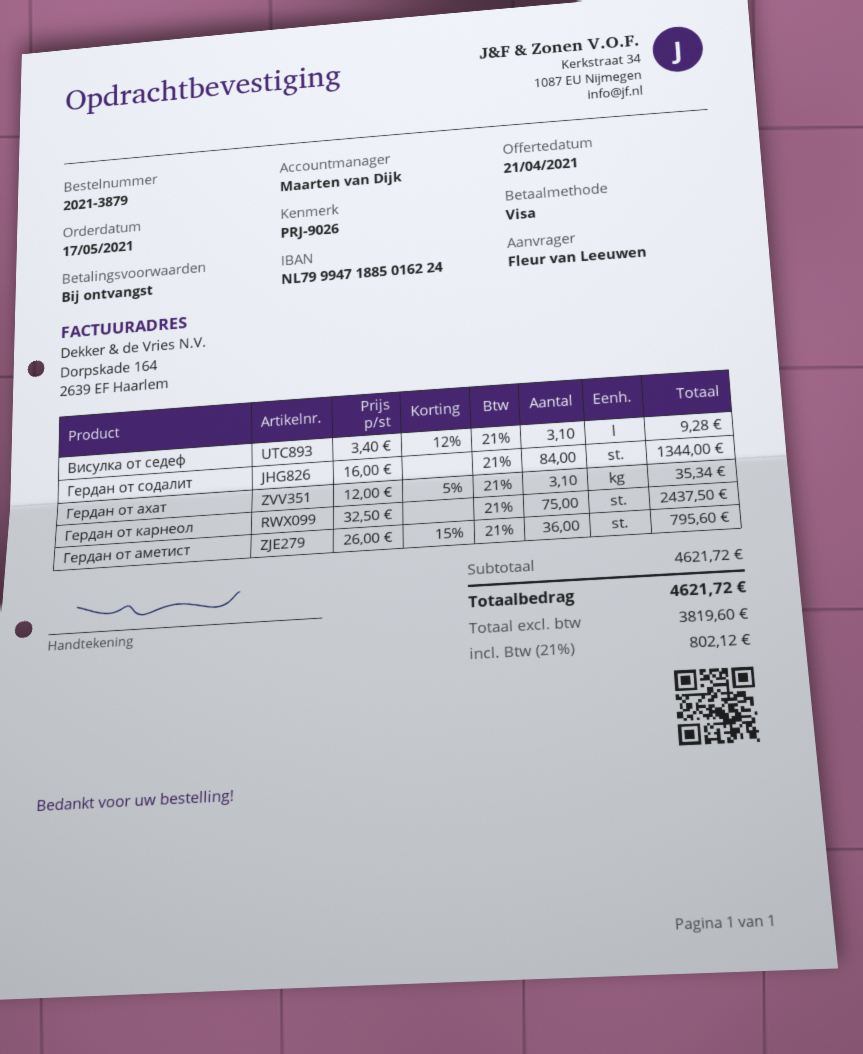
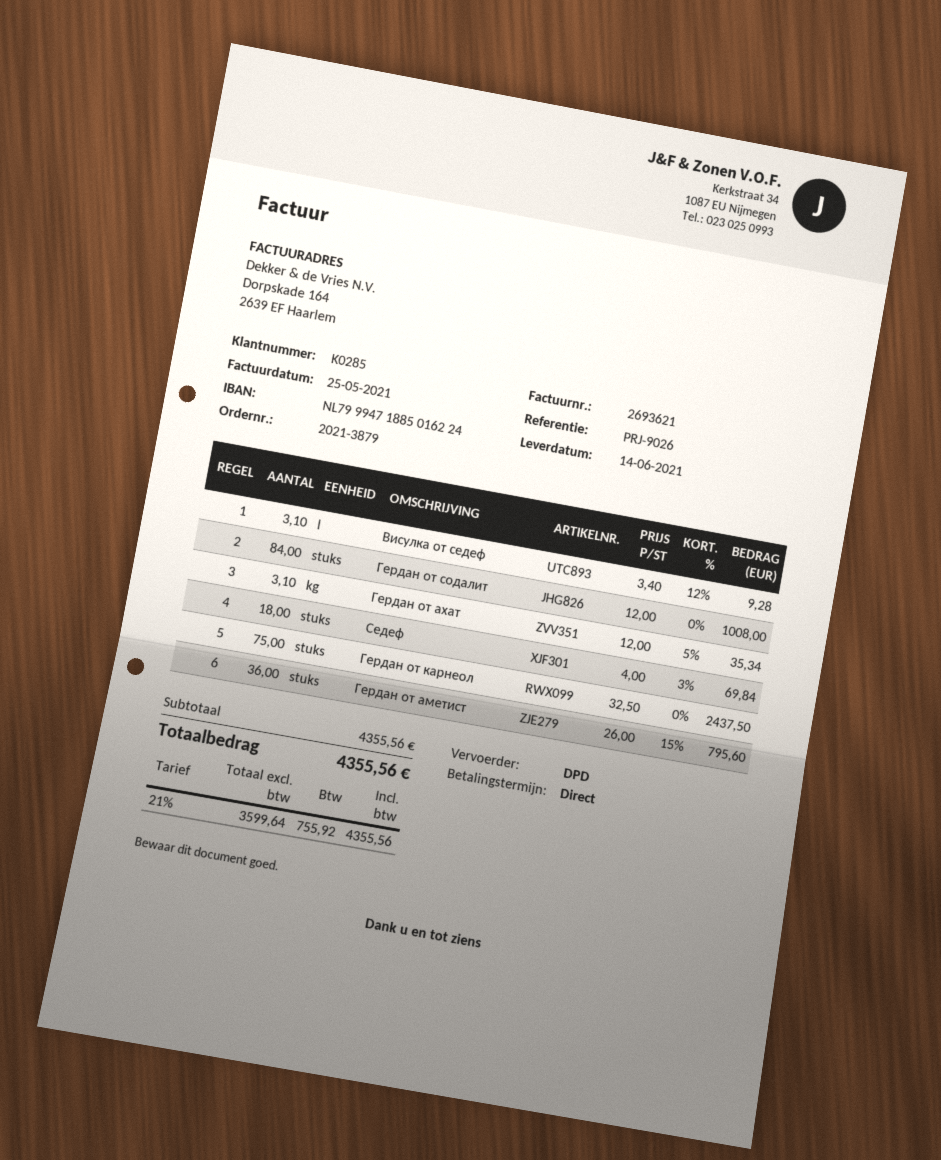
Гердан от содалит: 84 x 16.00 = 1344.00 -> 84 x 12.00 = 1008.00
Седеф: none -> 18 x 4.00 - 3% = 69.84
subtotal: 4621.72 -> 4355.56
net: 3819.60 -> 3599.64
tax: 21% = 802.12 -> 21% = 755.92
total: 4621.72 -> 4355.56

